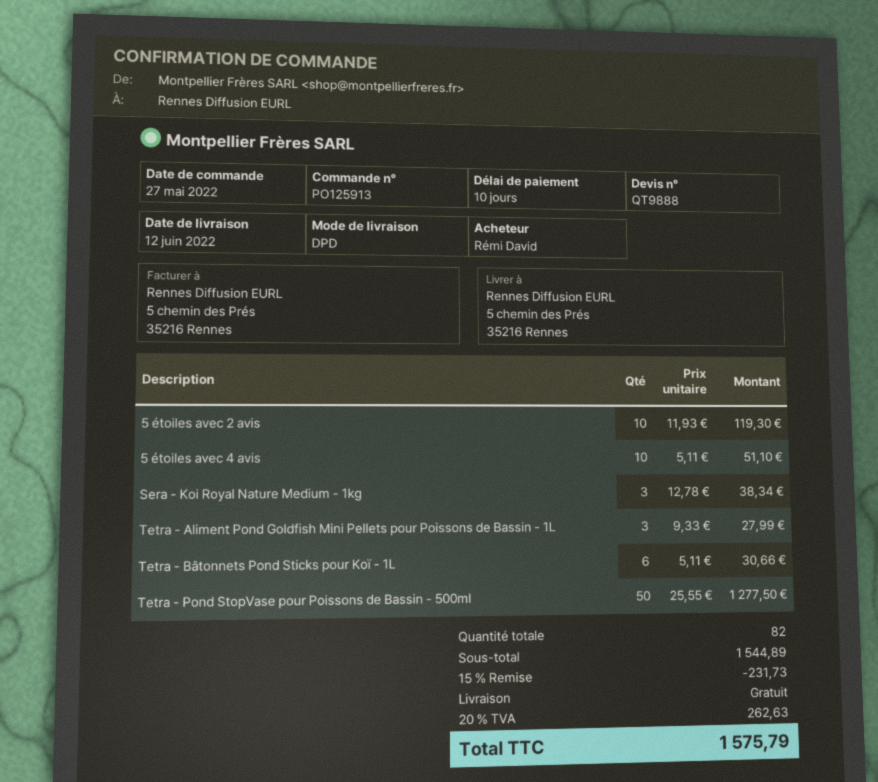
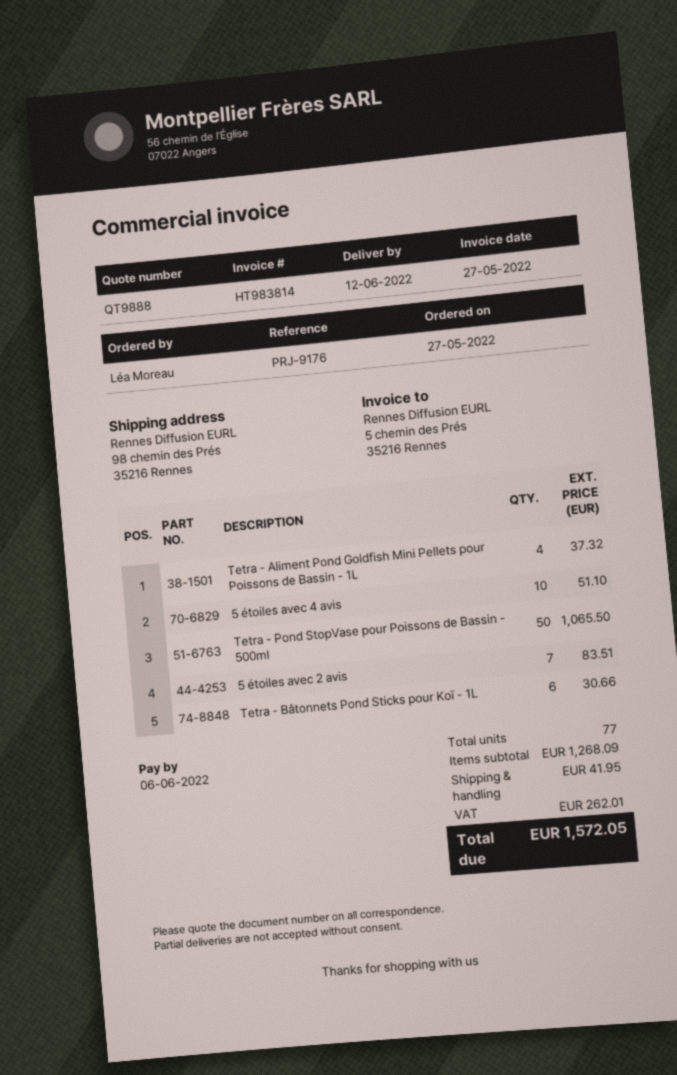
ordered by: Rémi David -> Léa Moreau
ship to: 5 chemin des Prés, 35216 Rennes -> 98 chemin des Prés, 35216 Rennes
5 étoiles avec 2 avis: 10 for 119.30 -> 7 for 83.51
Sera - Koi Royal Nature Medium - 1kg: 3 for 38.34 -> none
Tetra - Aliment Pond Goldfish Mini Pellets pour Poissons de Bassin - 1L: 3 for 27.99 -> 4 for 37.32
Tetra - Pond StopVase pour Poissons de Bassin - 500ml: 50 for 1277.50 -> 50 for 1065.50
total quantity: 82 -> 77
subtotal: 1544.89 -> 1268.09
discount: 15% = 231.73 -> none
shipping: 0.00 -> 41.95
tax: 262.63 -> 262.01
total: 1575.79 -> 1572.05

